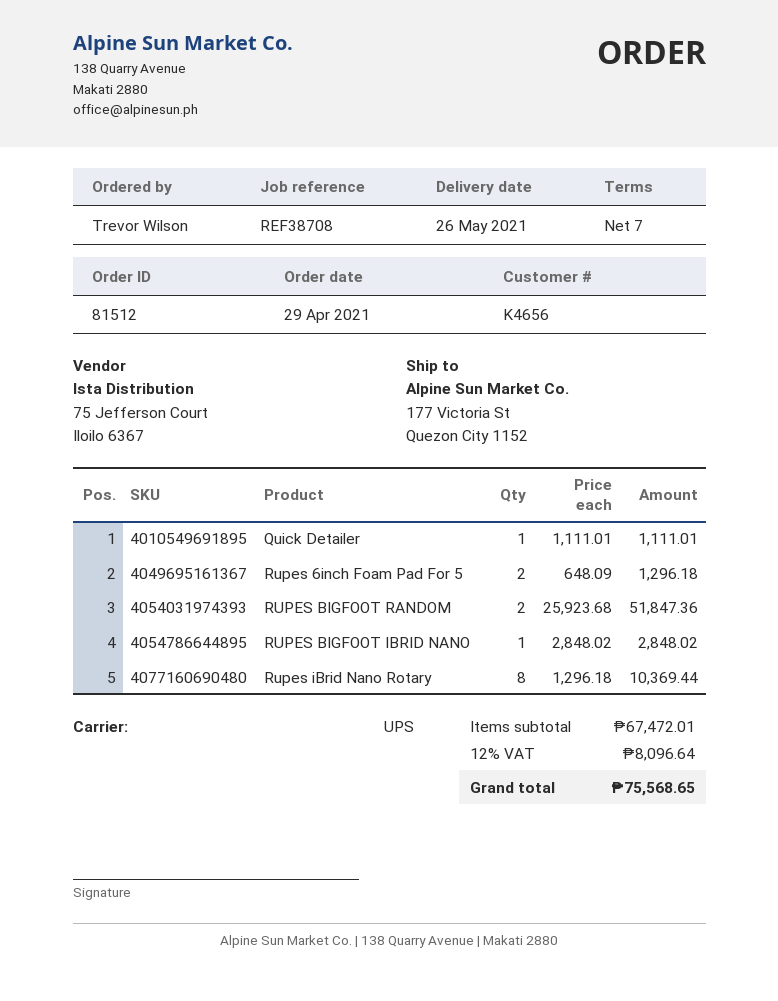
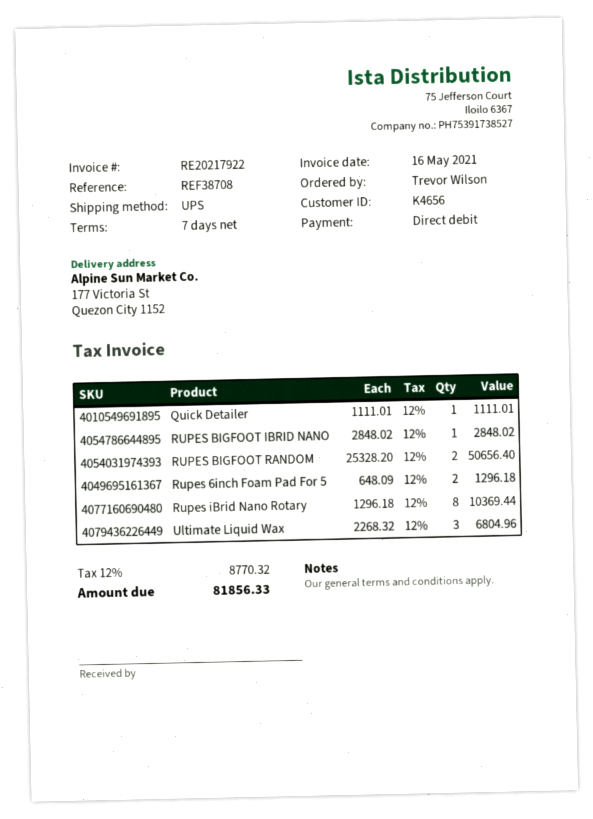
RUPES BIGFOOT RANDOM: 2 x 25923.68 = 51847.36 -> 2 x 25328.20 = 50656.40
Ultimate Liquid Wax: none -> 3 x 2268.32 = 6804.96
tax: 12% = 8096.64 -> 12% = 8770.32
total: 75568.65 -> 81856.33

